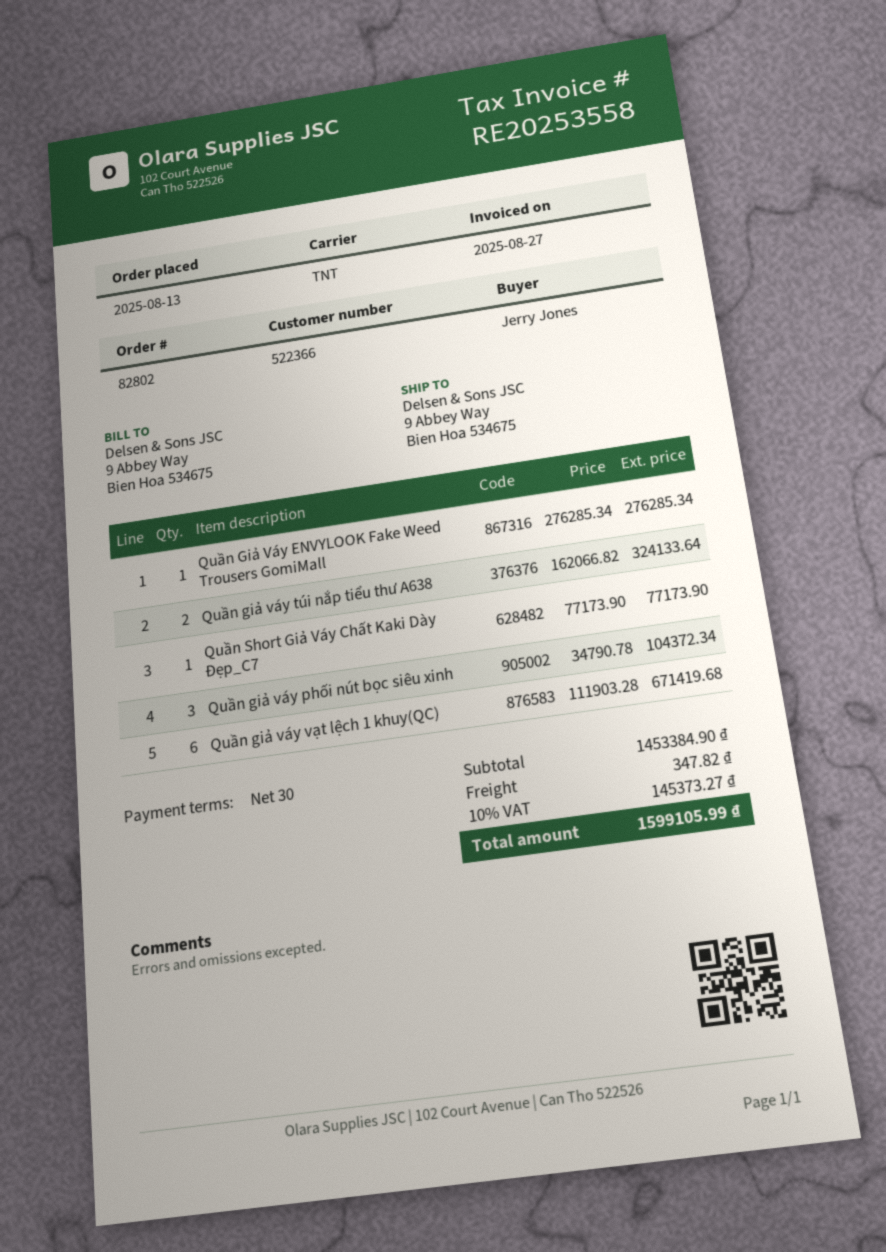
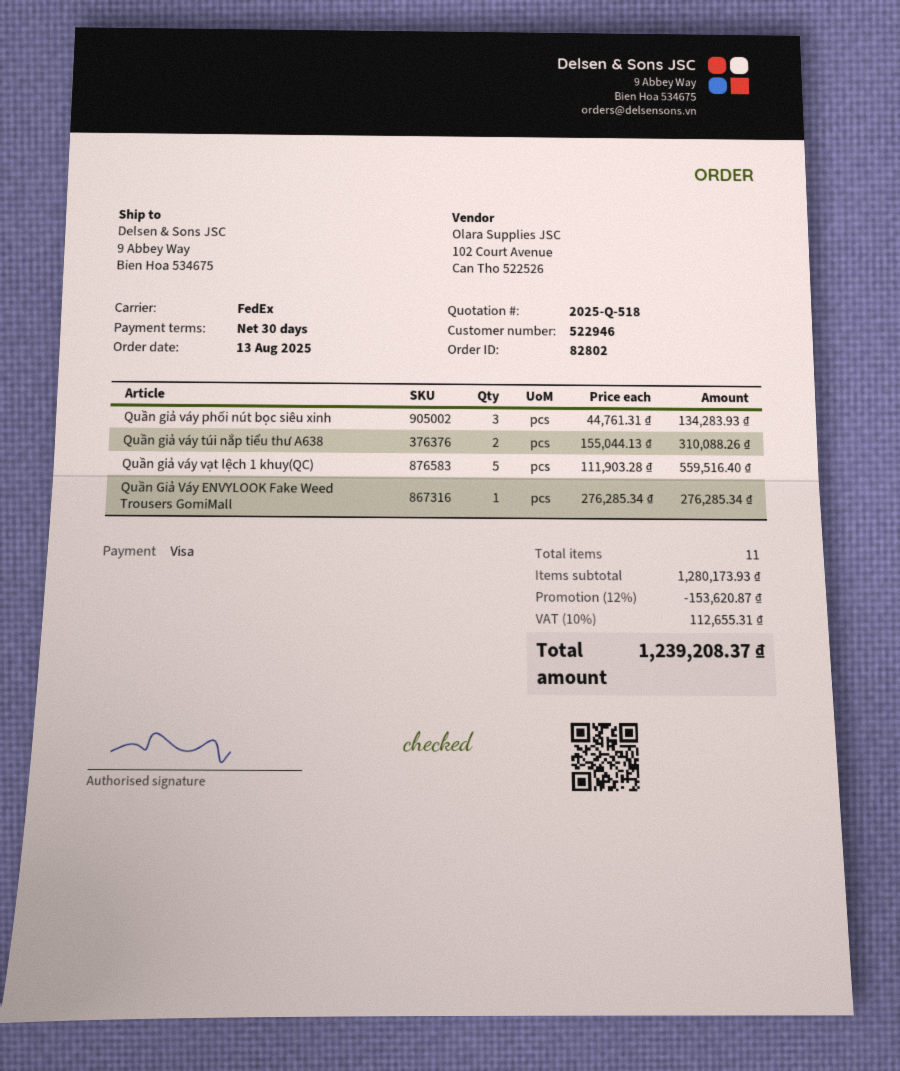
customer number: 522366 -> 522946
shipping method: TNT -> FedEx
Quần giả váy túi nắp tiểu thư A638: 2 x 162066.82 = 324133.64 -> 2 x 155044.13 = 310088.26
Quần Short Giả Váy Chất Kaki Dày Đẹp_C7: 1 x 77173.90 = 77173.90 -> none
Quần giả váy phối nút bọc siêu xinh: 3 x 34790.78 = 104372.34 -> 3 x 44761.31 = 134283.93
Quần giả váy vạt lệch 1 khuy(QC): 6 x 111903.28 = 671419.68 -> 5 x 111903.28 = 559516.40
subtotal: 1453384.90 -> 1280173.93
discount: none -> 12% = 153620.87
shipping: 347.82 -> none
tax: 10% = 145373.27 -> 10% = 112655.31
total: 1599105.99 -> 1239208.37

